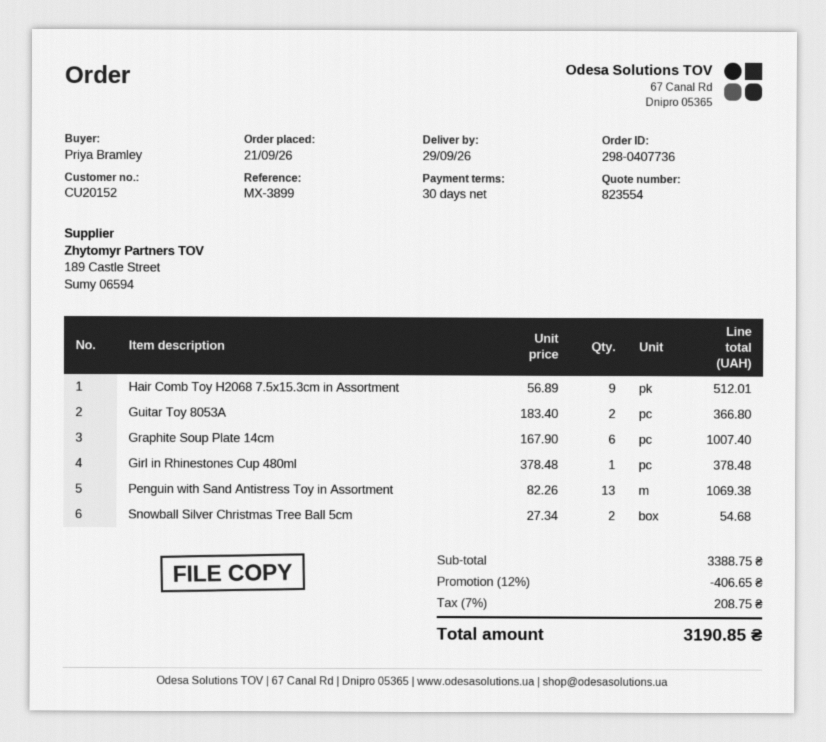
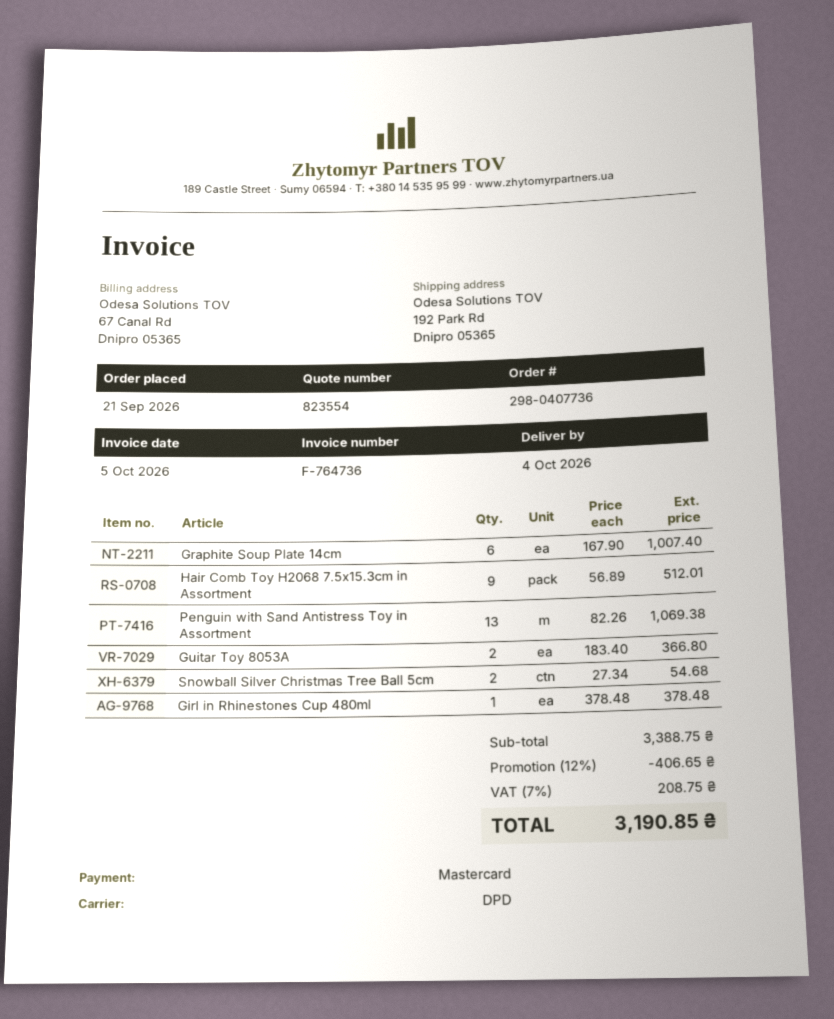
delivery date: 2026-09-29 -> 2026-10-04

